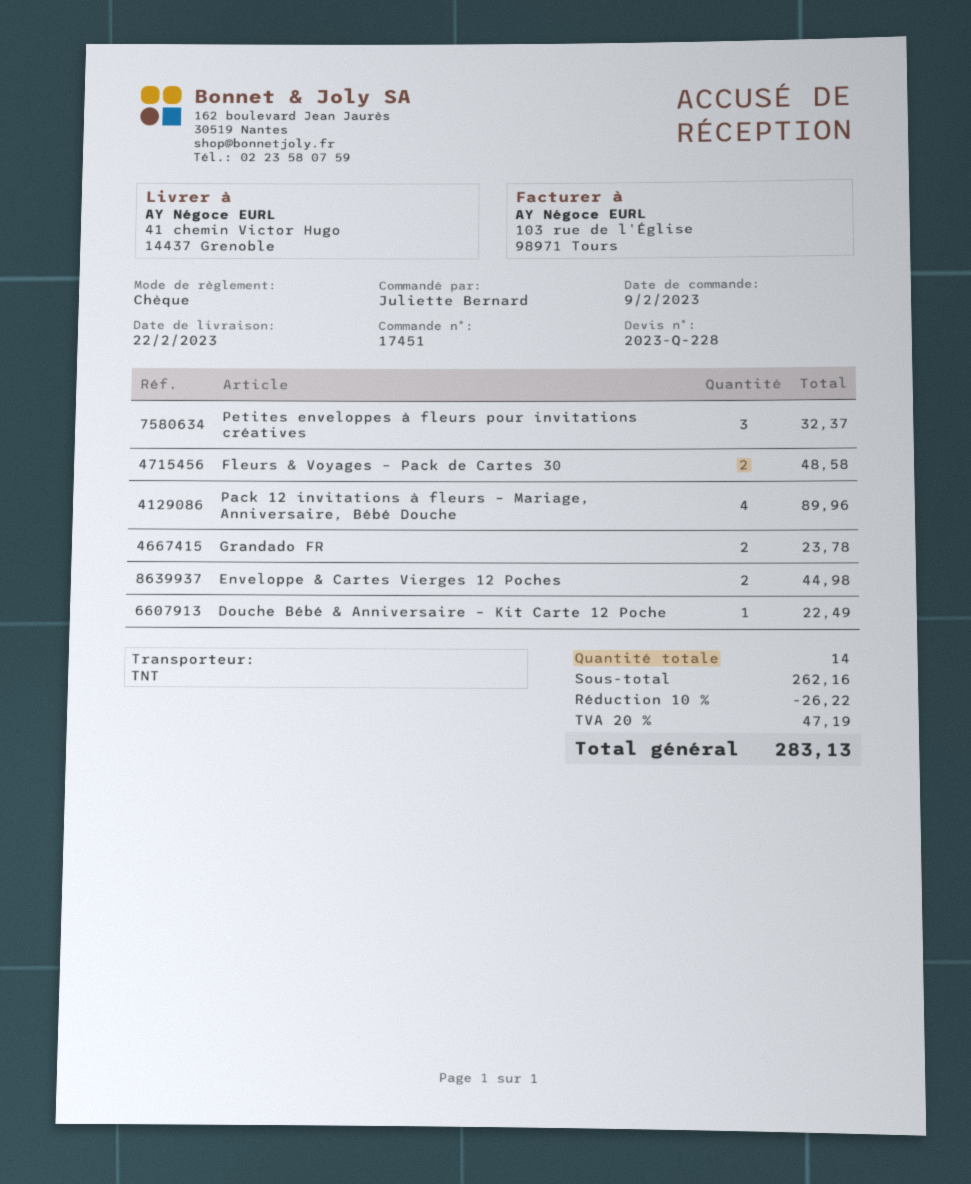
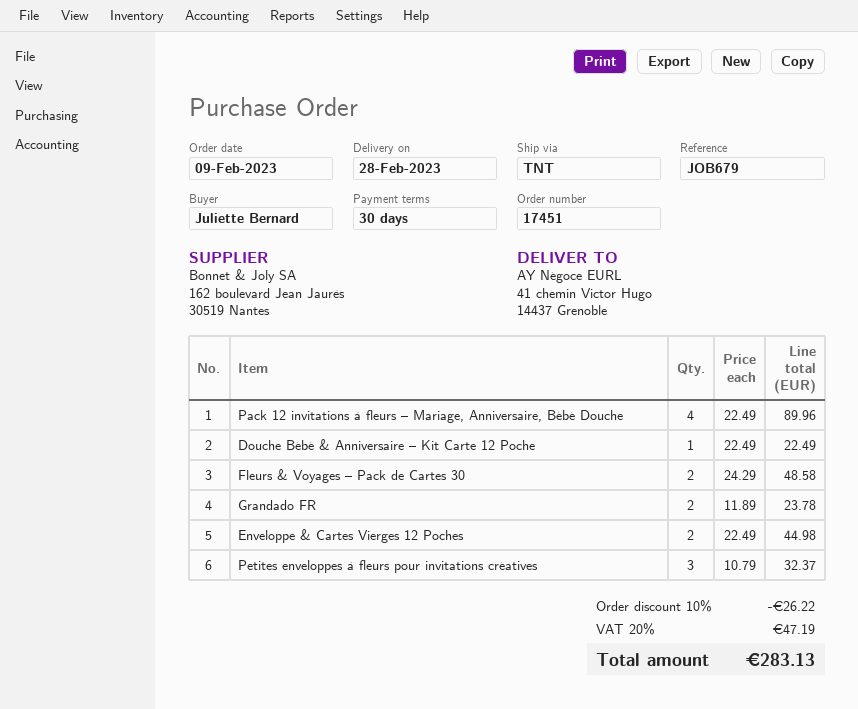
delivery date: 2023-02-22 -> 2023-02-28

